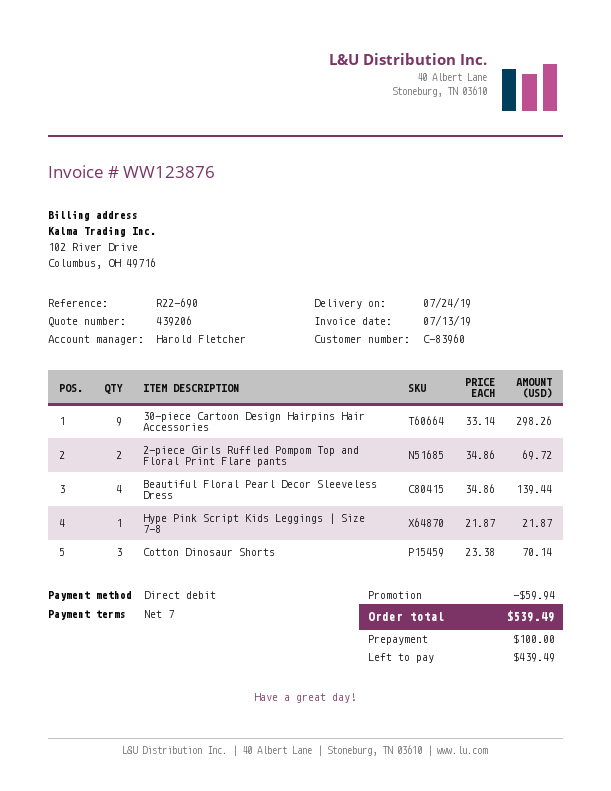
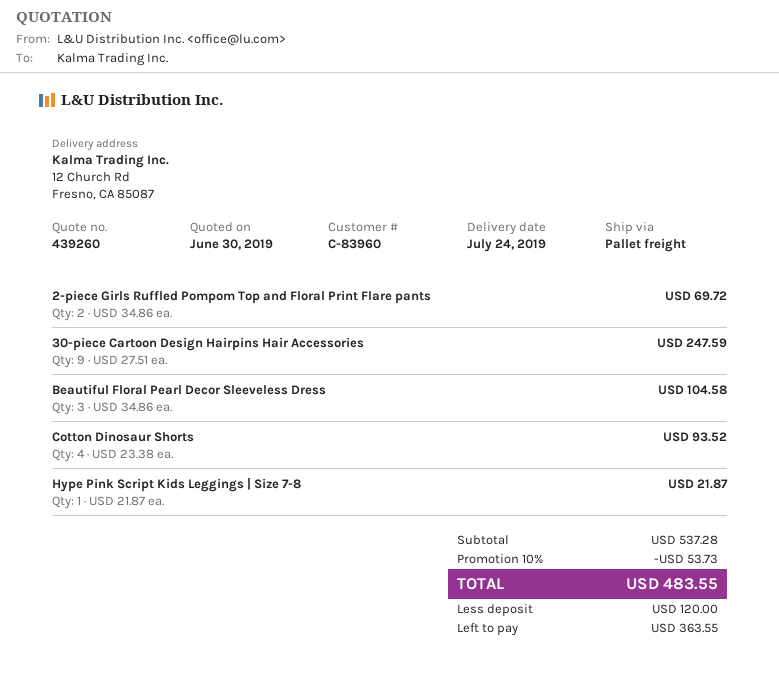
quote number: 439206 -> 439260
30-piece Cartoon Design Hairpins Hair Accessories: 9 x 33.14 = 298.26 -> 9 x 27.51 = 247.59
Beautiful Floral Pearl Decor Sleeveless Dress: 4 x 34.86 = 139.44 -> 3 x 34.86 = 104.58
Cotton Dinosaur Shorts: 3 x 23.38 = 70.14 -> 4 x 23.38 = 93.52
discount: 59.94 -> 53.73
total: 539.49 -> 483.55
deposit: 100.00 -> 120.00
balance: 439.49 -> 363.55

